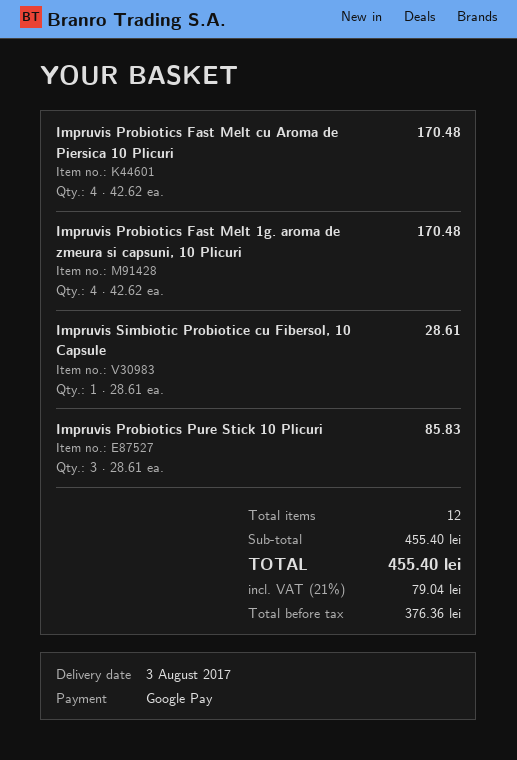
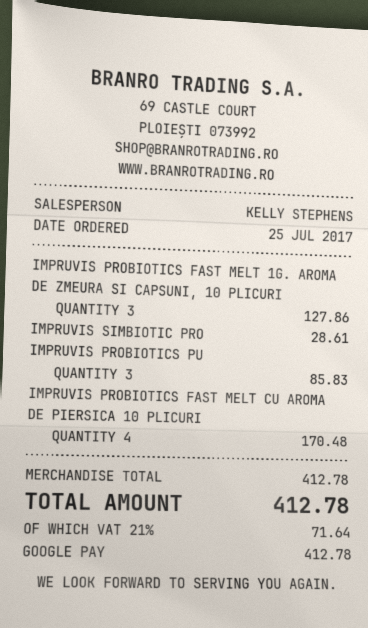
Impruvis Probiotics Fast Melt 1g. aroma de zmeura si capsuni, 10 Plicuri: 4 for 170.48 -> 3 for 127.86
subtotal: 455.40 -> 412.78
tax: 21% = 79.04 -> 21% = 71.64
total: 455.40 -> 412.78

